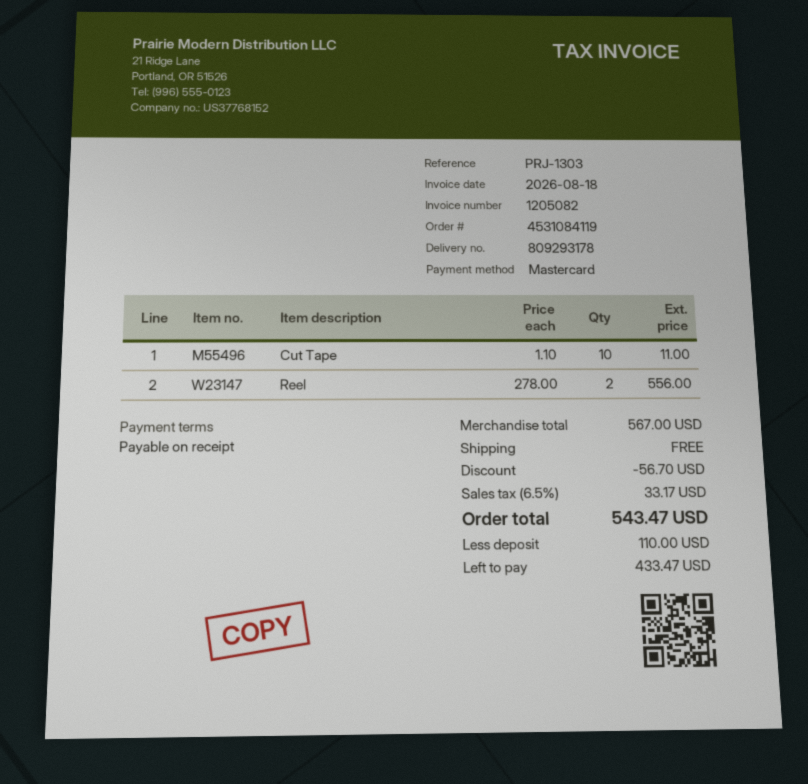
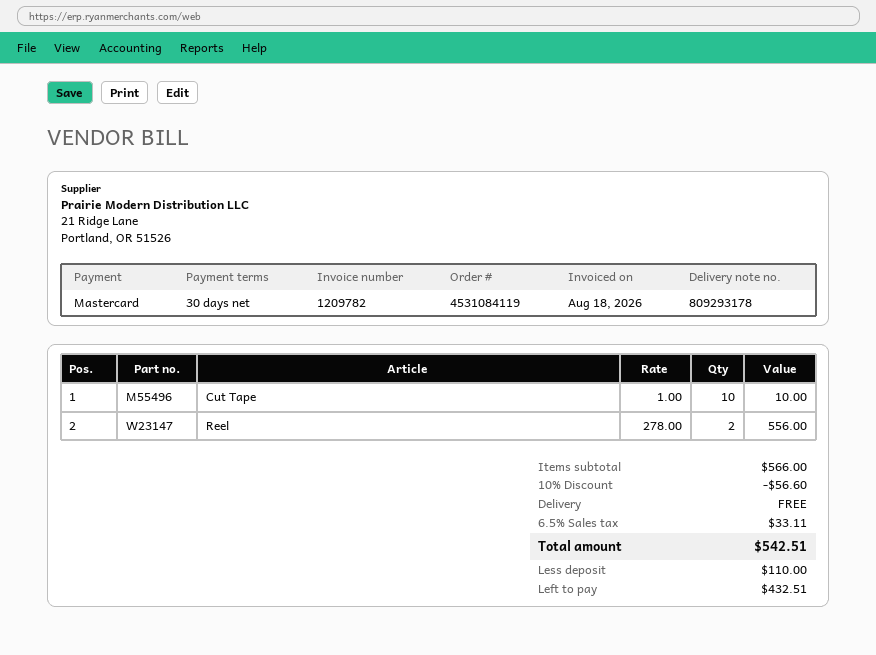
invoice number: 1205082 -> 1209782
payment terms: on receipt -> 30 days
Cut Tape: 10 x 1.10 = 11.00 -> 10 x 1.00 = 10.00
subtotal: 567.00 -> 566.00
discount: 56.70 -> 56.60
tax: 6.5% = 33.17 -> 6.5% = 33.11
total: 543.47 -> 542.51
balance: 433.47 -> 432.51

